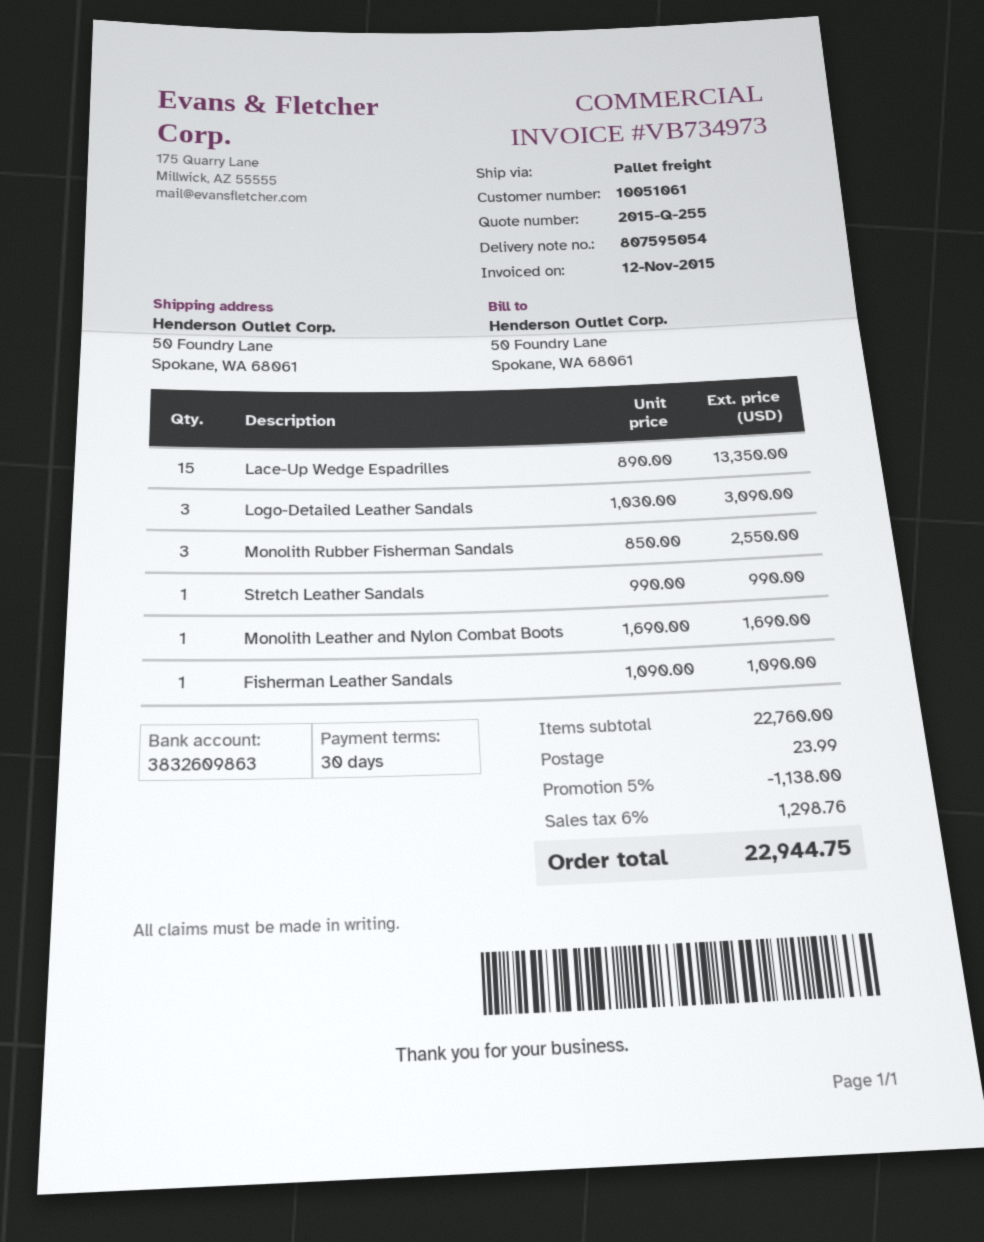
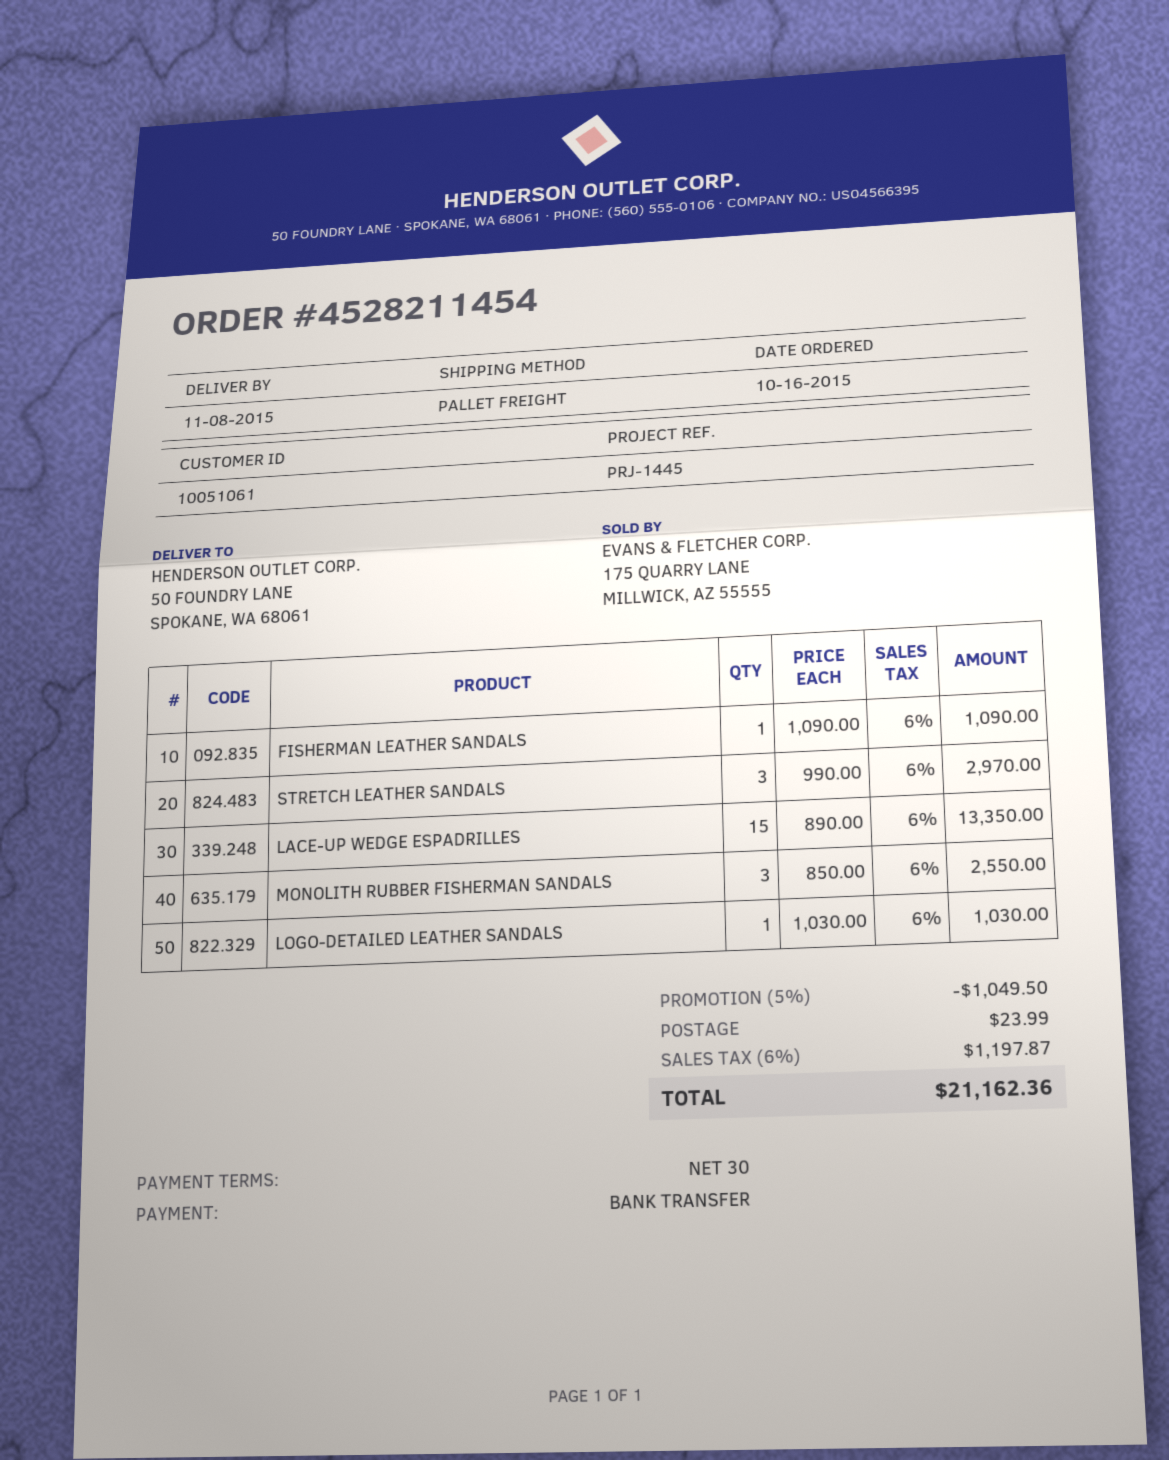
Logo-Detailed Leather Sandals: 3 x 1030.00 = 3090.00 -> 1 x 1030.00 = 1030.00
Stretch Leather Sandals: 1 x 990.00 = 990.00 -> 3 x 990.00 = 2970.00
Monolith Leather and Nylon Combat Boots: 1 x 1690.00 = 1690.00 -> none
discount: 5% = 1138.00 -> 5% = 1049.50
tax: 6% = 1298.76 -> 6% = 1197.87
total: 22944.75 -> 21162.36

